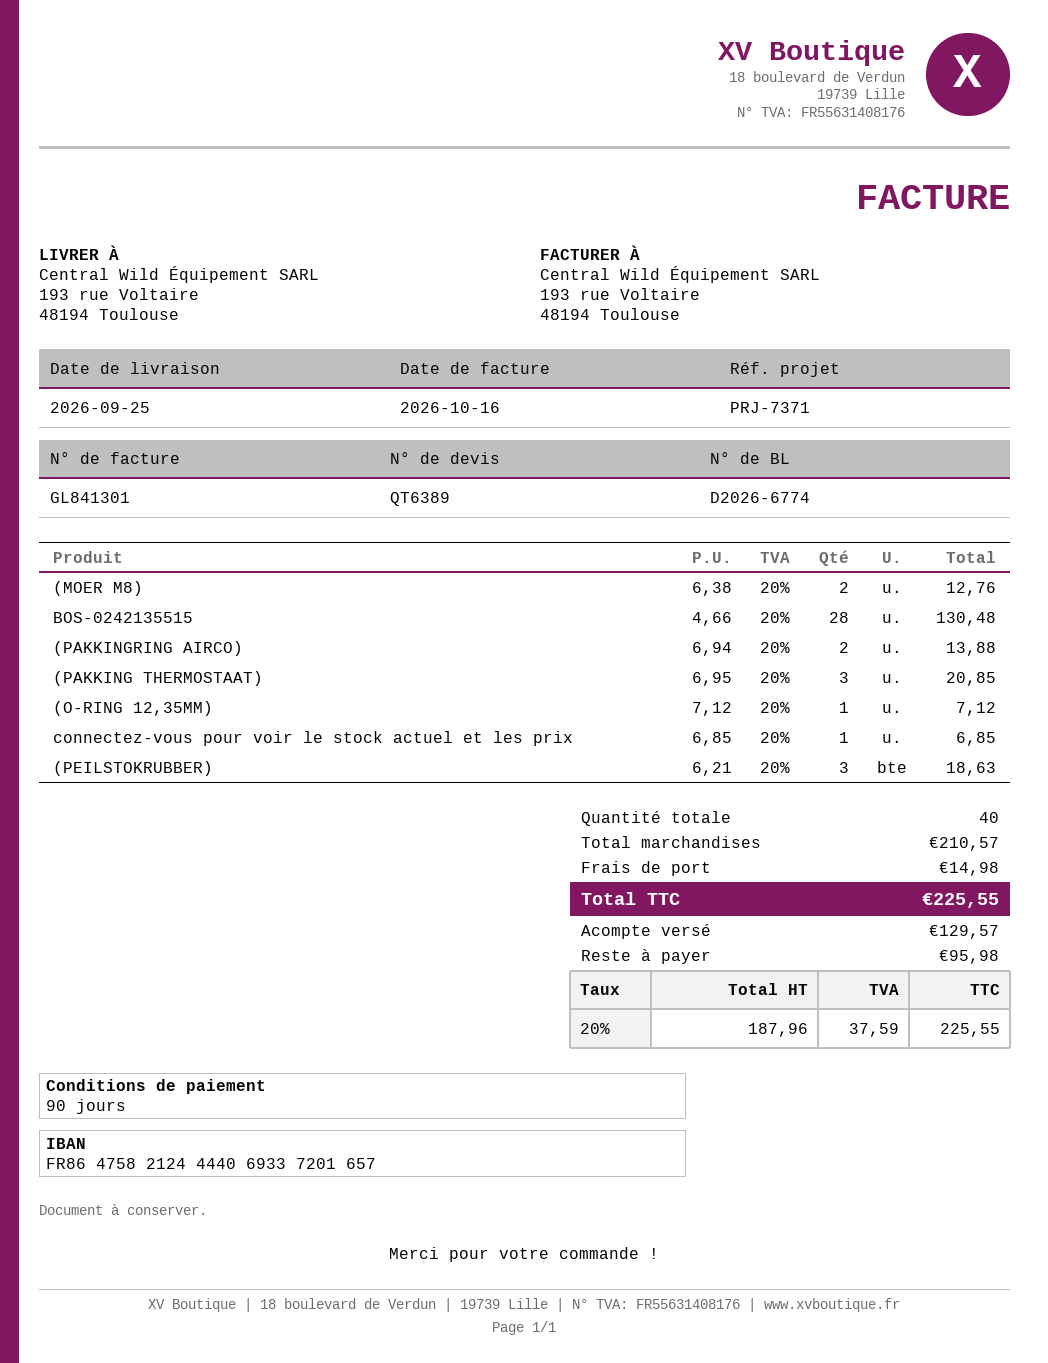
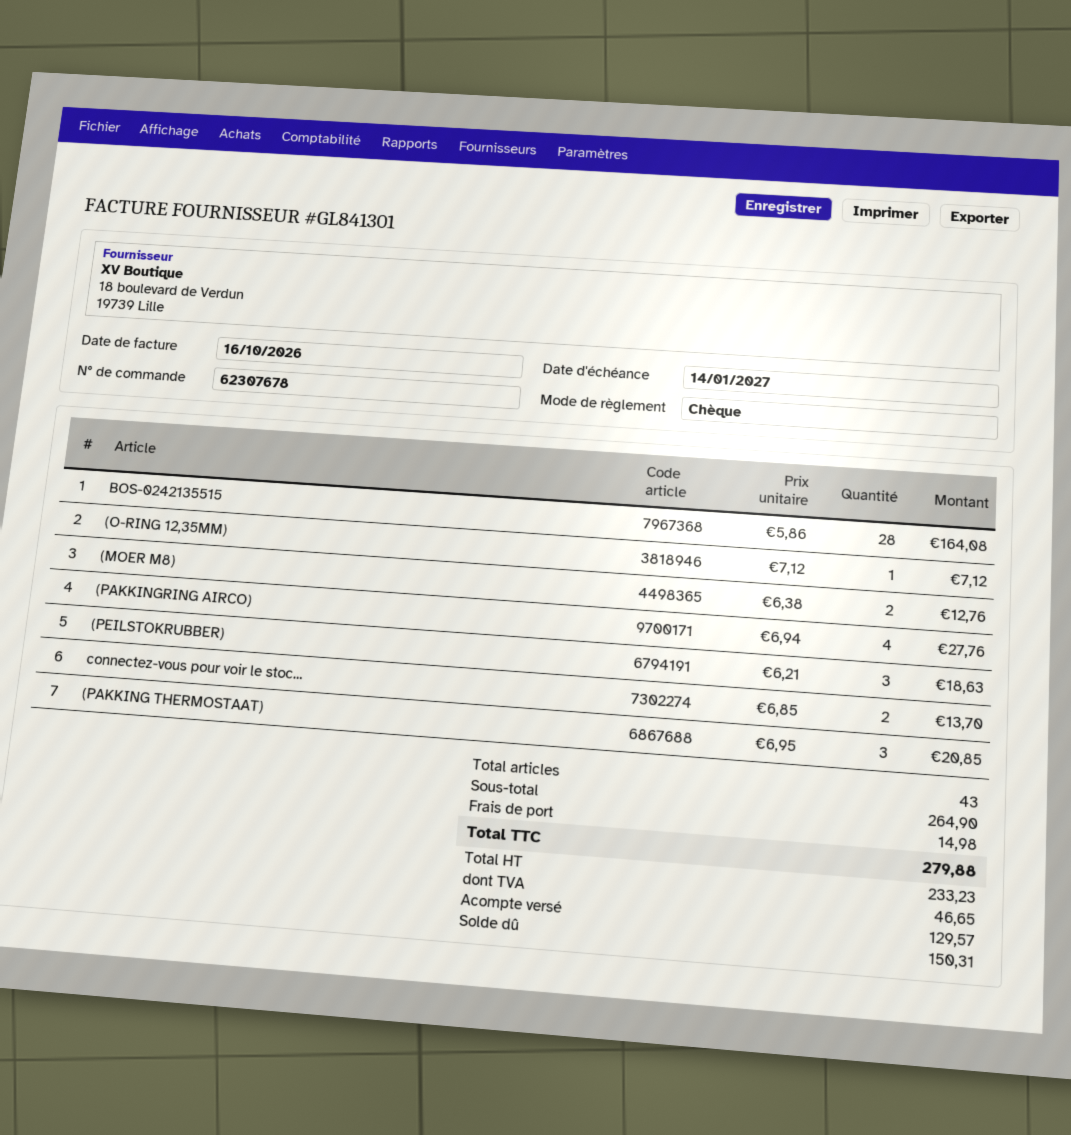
BOS-0242135515: 28 x 4.66 = 130.48 -> 28 x 5.86 = 164.08
(PAKKINGRING AIRCO): 2 x 6.94 = 13.88 -> 4 x 6.94 = 27.76
connectez-vous pour voir le stock actuel et les prix: 1 x 6.85 = 6.85 -> 2 x 6.85 = 13.70
total quantity: 40 -> 43
subtotal: 210.57 -> 264.90
net: 187.96 -> 233.23
tax: 37.59 -> 46.65
total: 225.55 -> 279.88
balance: 95.98 -> 150.31

